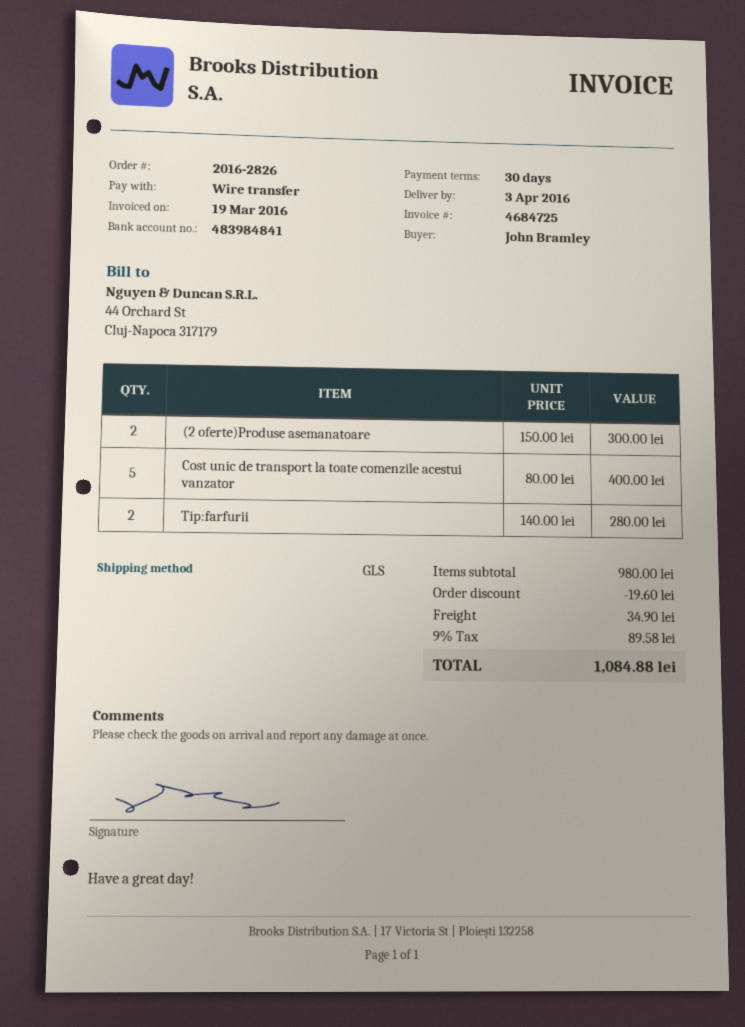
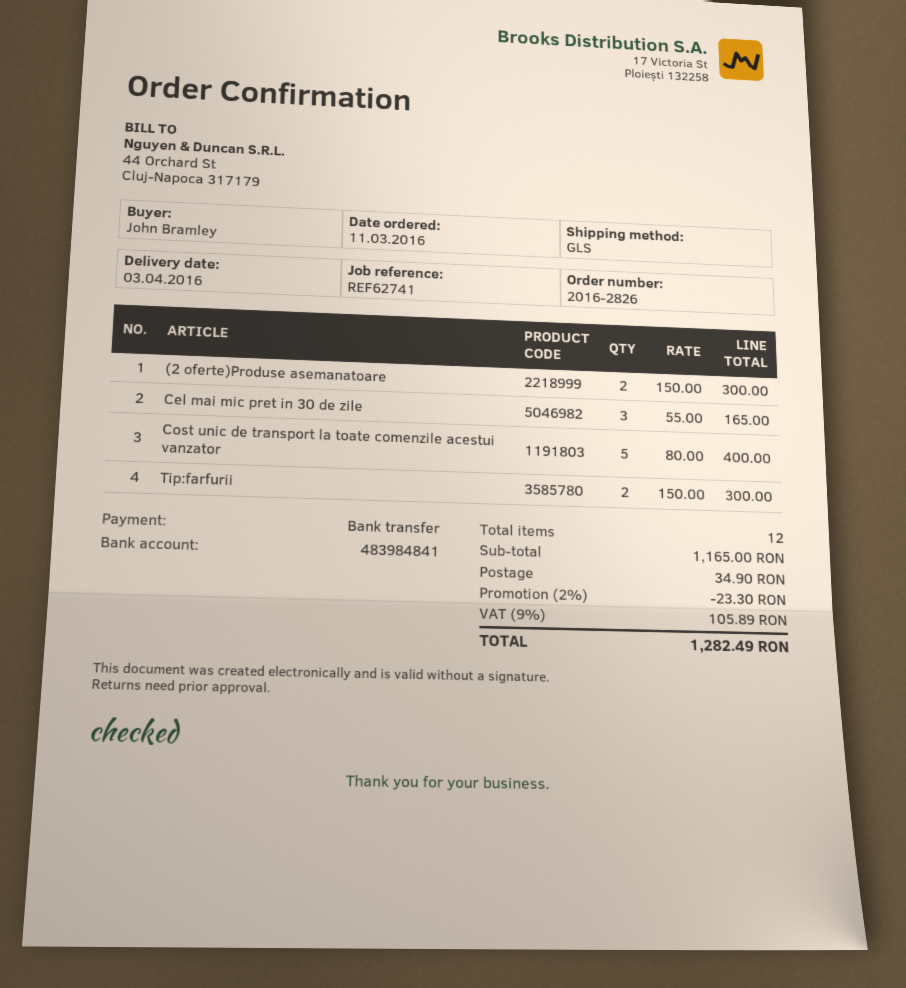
Tip:farfurii: 2 x 140.00 = 280.00 -> 2 x 150.00 = 300.00
Cel mai mic pret in 30 de zile: none -> 3 x 55.00 = 165.00
subtotal: 980.00 -> 1165.00
discount: 19.60 -> 23.30
tax: 9% = 89.58 -> 9% = 105.89
total: 1084.88 -> 1282.49

